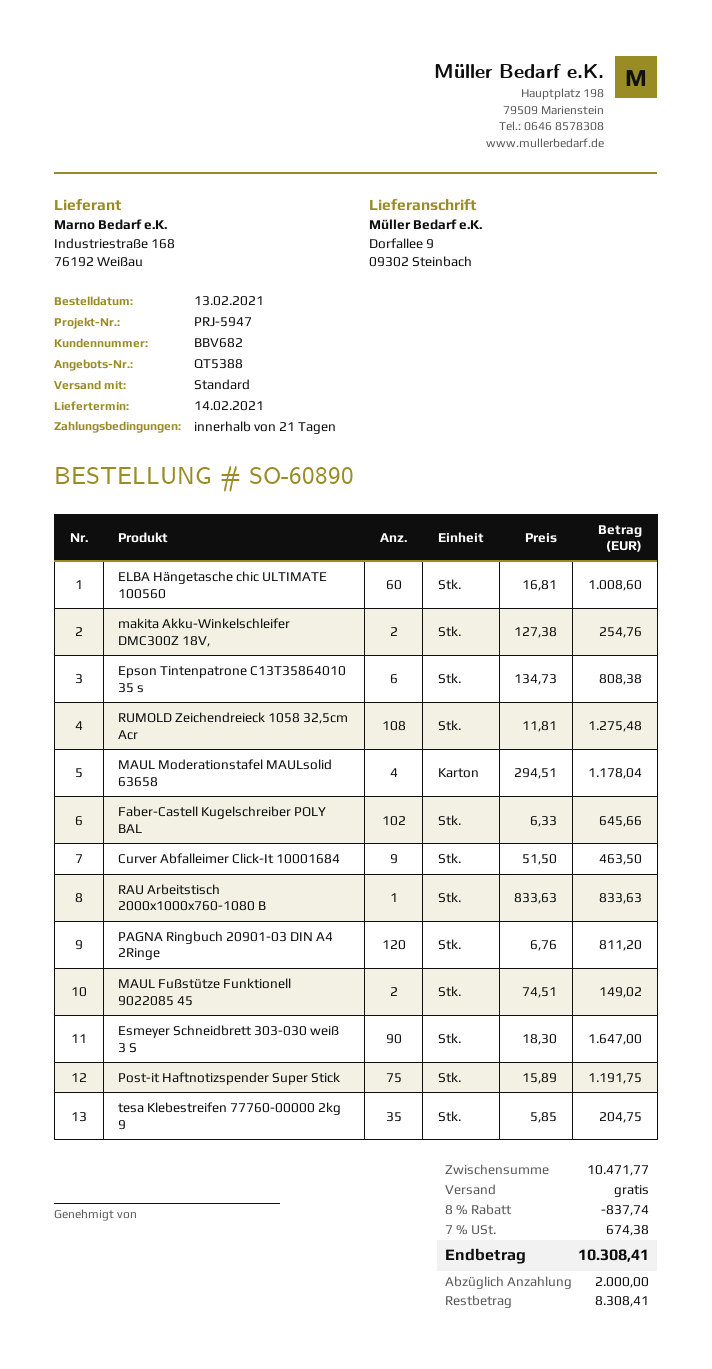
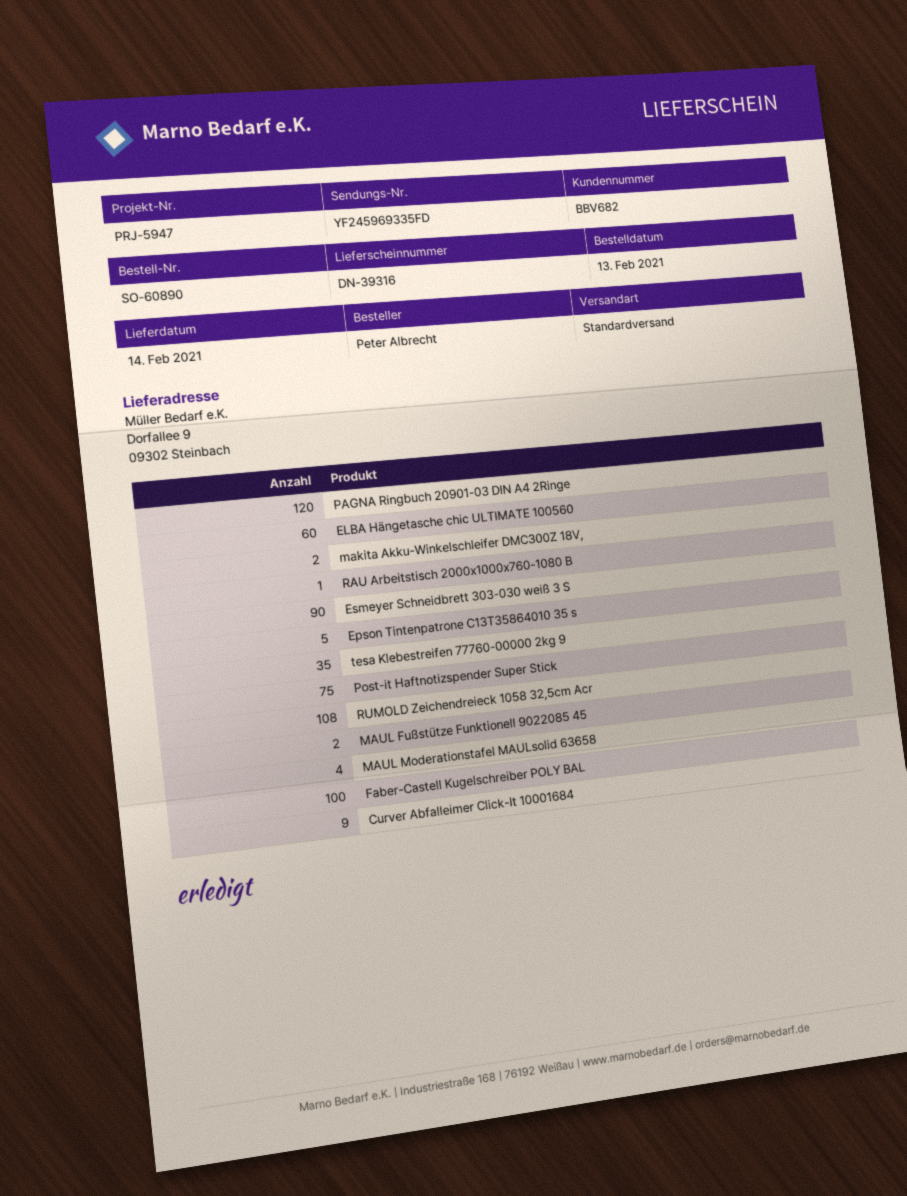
Epson Tintenpatrone C13T35864010 35 s: 6 -> 5
Faber-Castell Kugelschreiber POLY BAL: 102 -> 100

